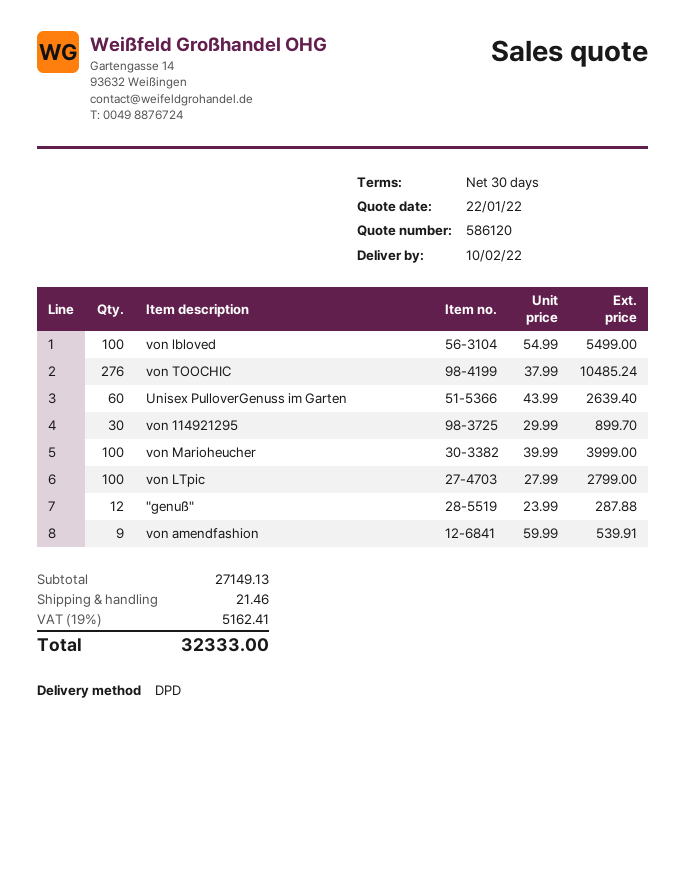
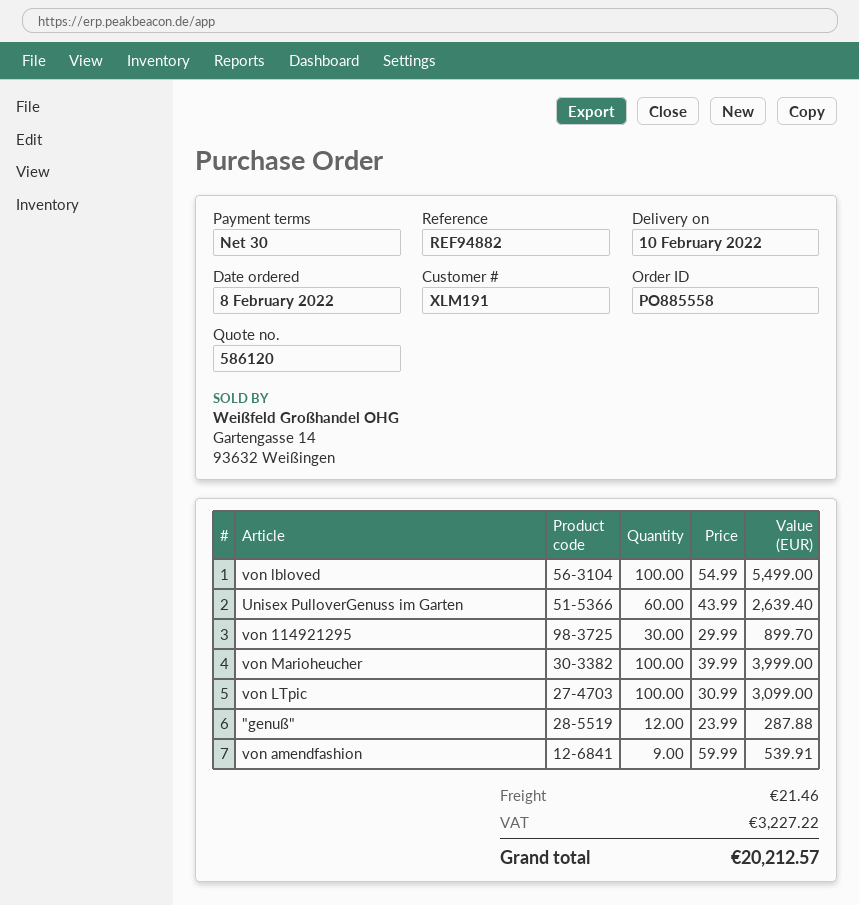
von TOOCHIC: 276 x 37.99 = 10485.24 -> none
von LTpic: 100 x 27.99 = 2799.00 -> 100 x 30.99 = 3099.00
tax: 5162.41 -> 3227.22
total: 32333.00 -> 20212.57

